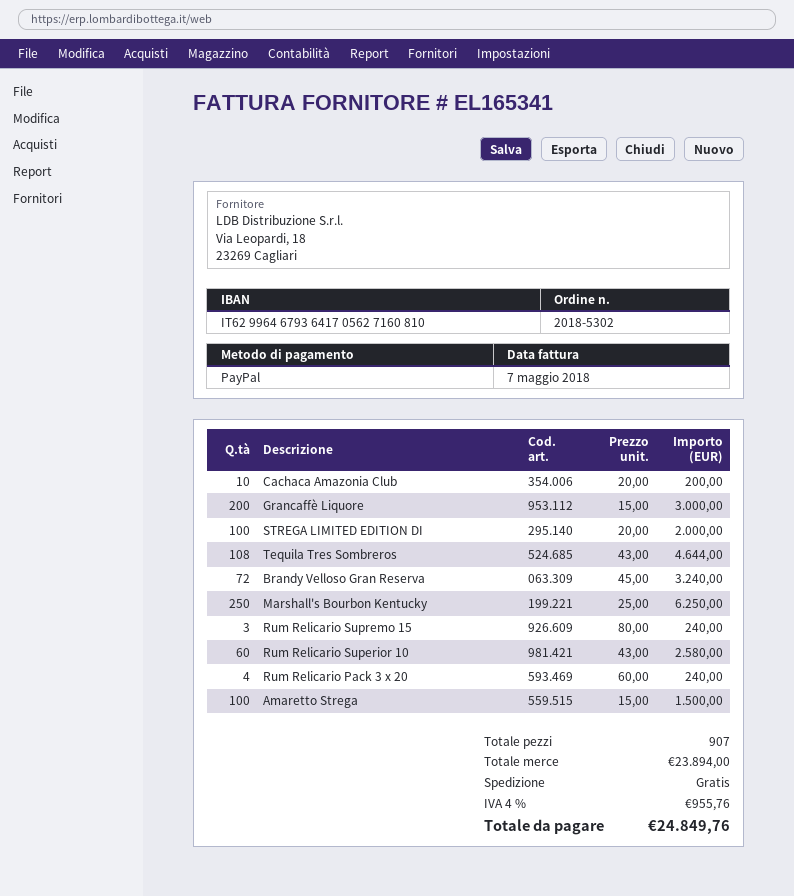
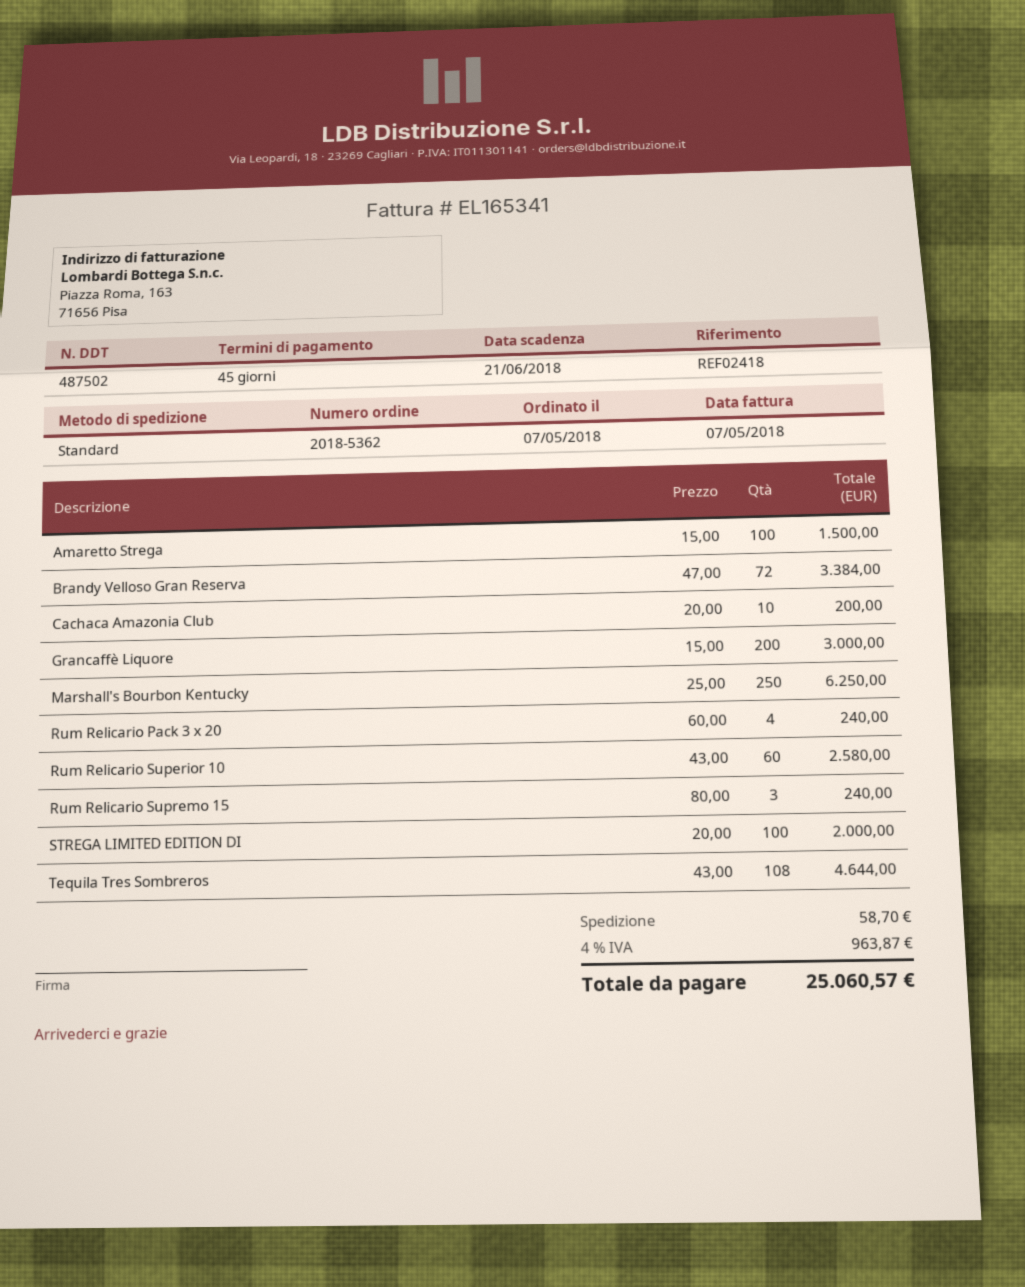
order number: 2018-5302 -> 2018-5362
Brandy Velloso Gran Reserva: 72 x 45.00 = 3240.00 -> 72 x 47.00 = 3384.00
shipping: 0.00 -> 58.70
tax: 4% = 955.76 -> 4% = 963.87
total: 24849.76 -> 25060.57

